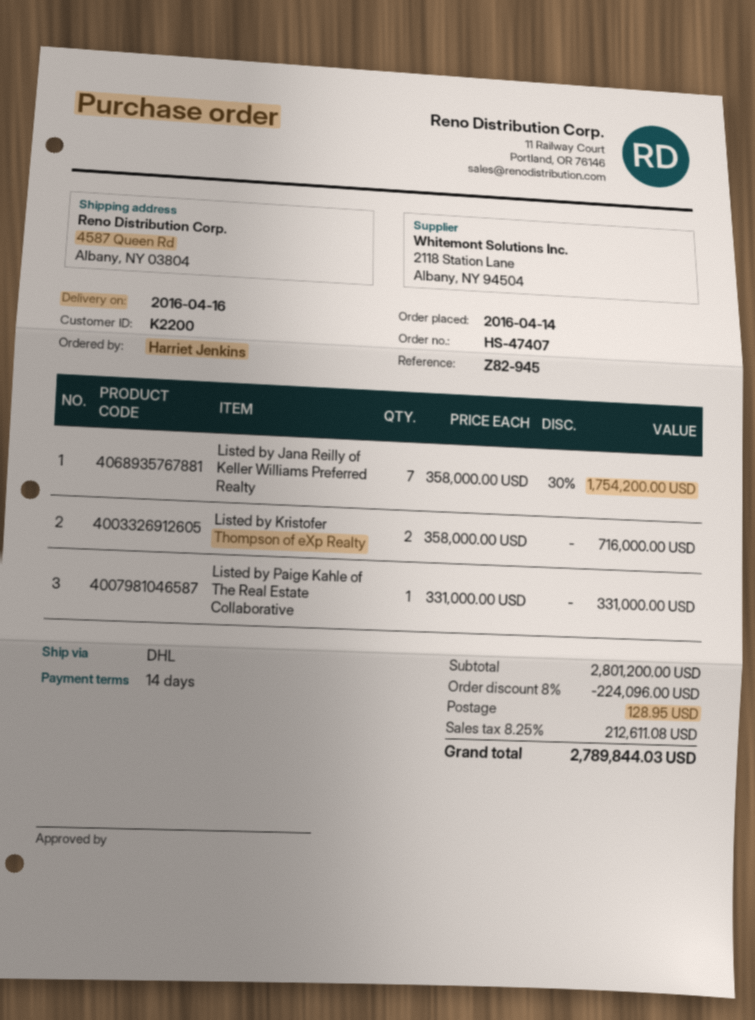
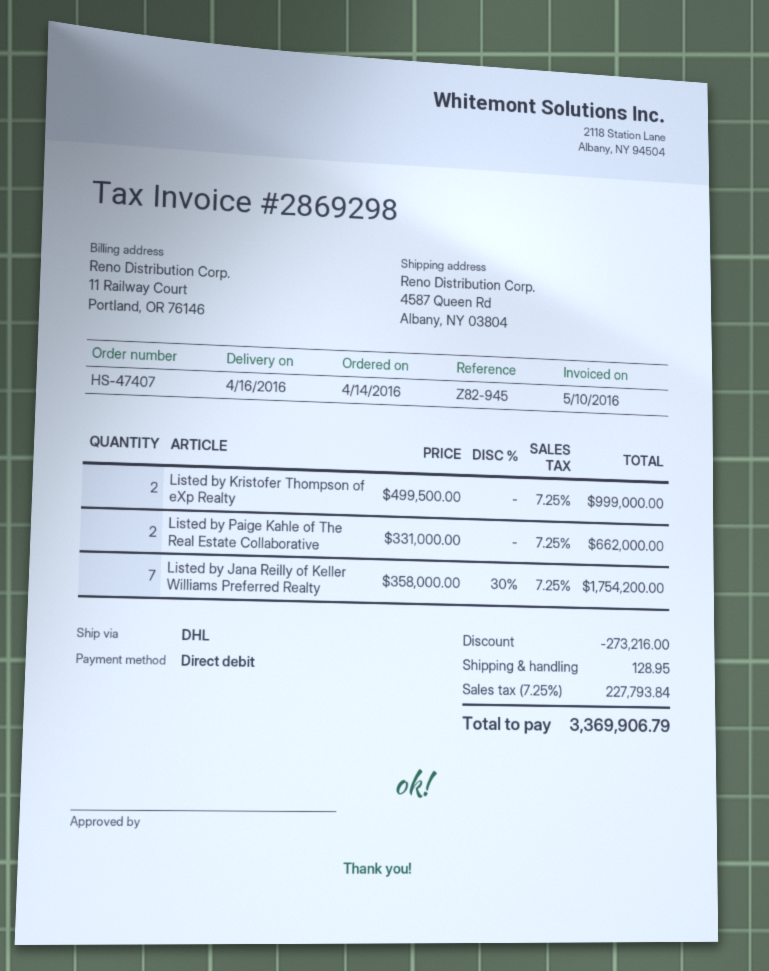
Listed by Kristofer Thompson of eXp Realty: 2 x 358000.00 = 716000.00 -> 2 x 499500.00 = 999000.00
Listed by Paige Kahle of The Real Estate Collaborative: 1 x 331000.00 = 331000.00 -> 2 x 331000.00 = 662000.00
discount: 224096.00 -> 273216.00
tax: 8.25% = 212611.08 -> 7.25% = 227793.84
total: 2789844.03 -> 3369906.79

